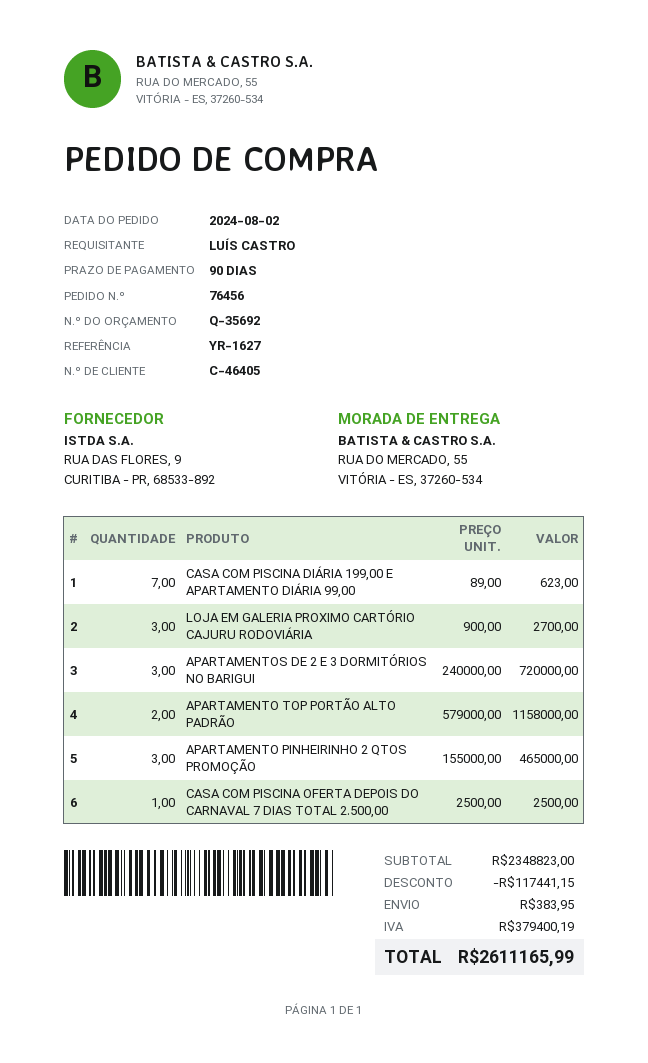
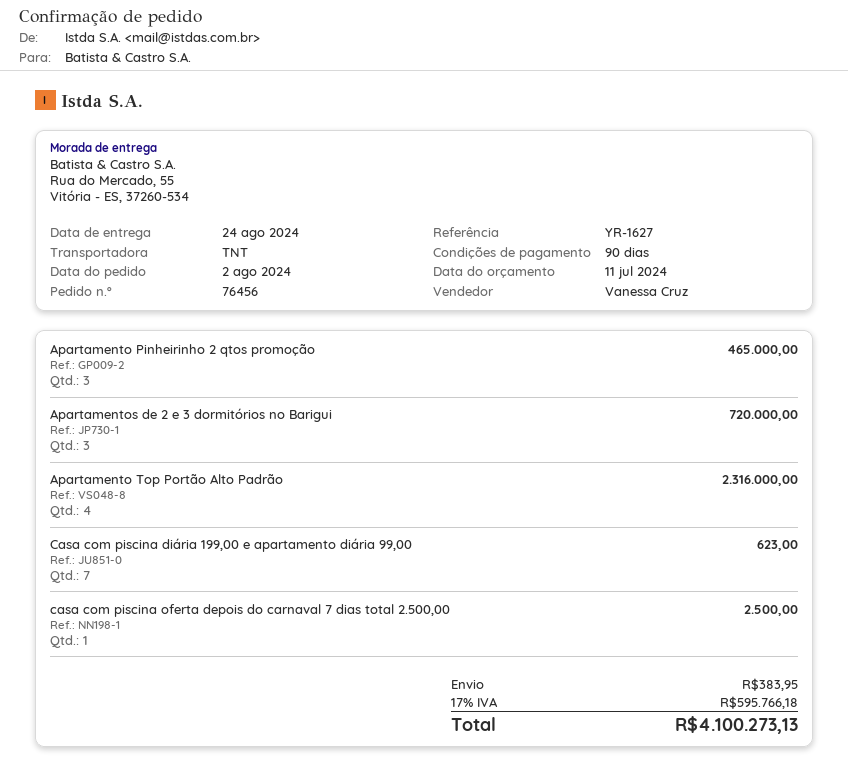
LOJA EM GALERIA PROXIMO CARTÓRIO CAJURU RODOVIÁRIA: 3 for 2700.00 -> none
APARTAMENTO TOP PORTÃO ALTO PADRÃO: 2 for 1158000.00 -> 4 for 2316000.00
discount: 117441.15 -> none
tax: 379400.19 -> 595766.18
total: 2611165.99 -> 4100273.13

